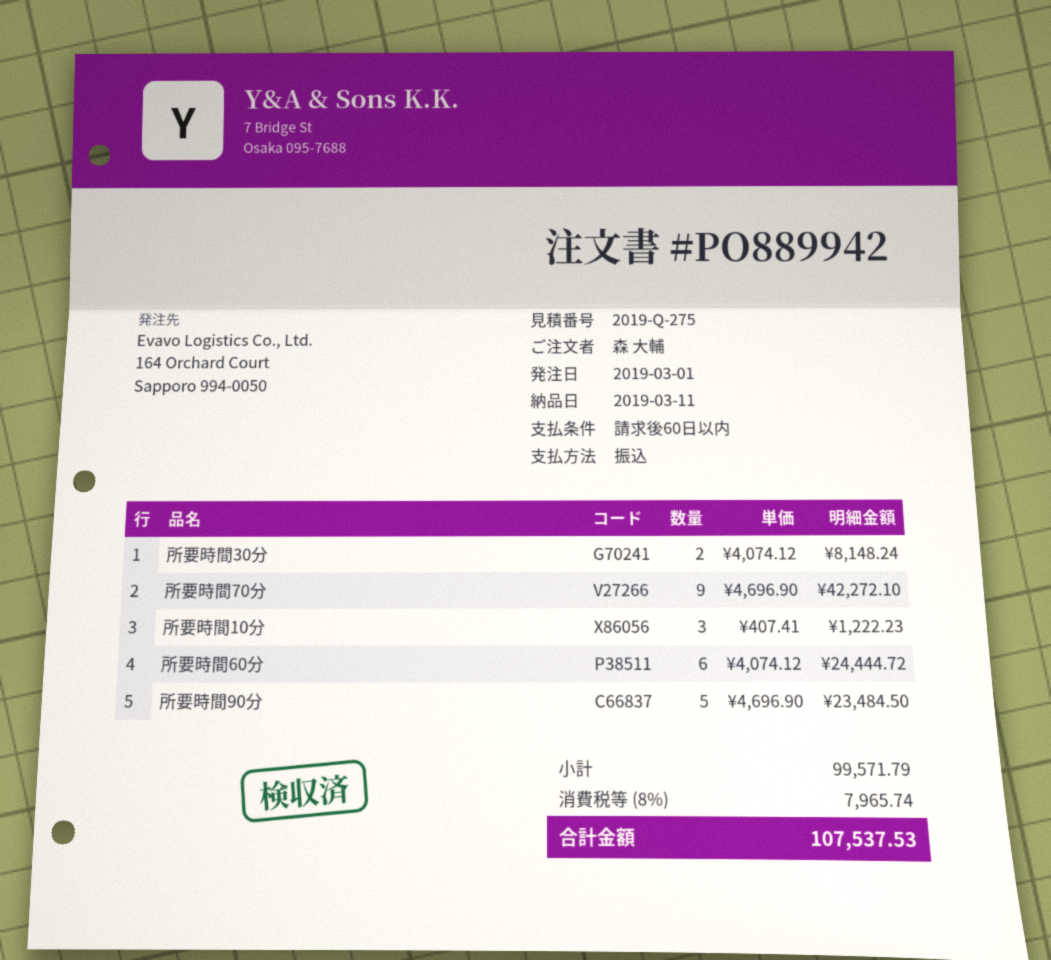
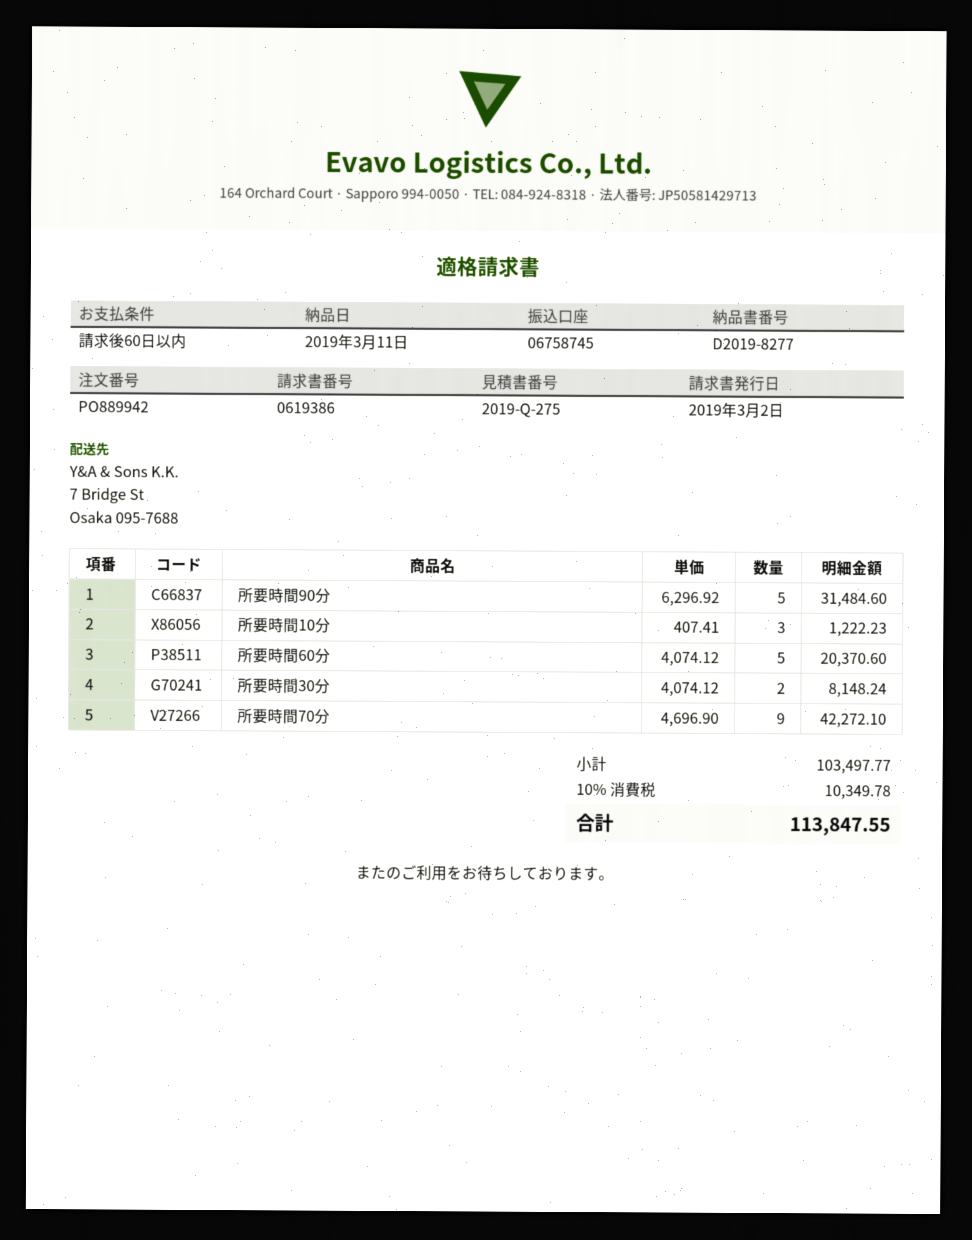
所要時間60分: 6 x 4074.12 = 24444.72 -> 5 x 4074.12 = 20370.60
所要時間90分: 5 x 4696.90 = 23484.50 -> 5 x 6296.92 = 31484.60
subtotal: 99571.79 -> 103497.77
tax: 8% = 7965.74 -> 10% = 10349.78
total: 107537.53 -> 113847.55

